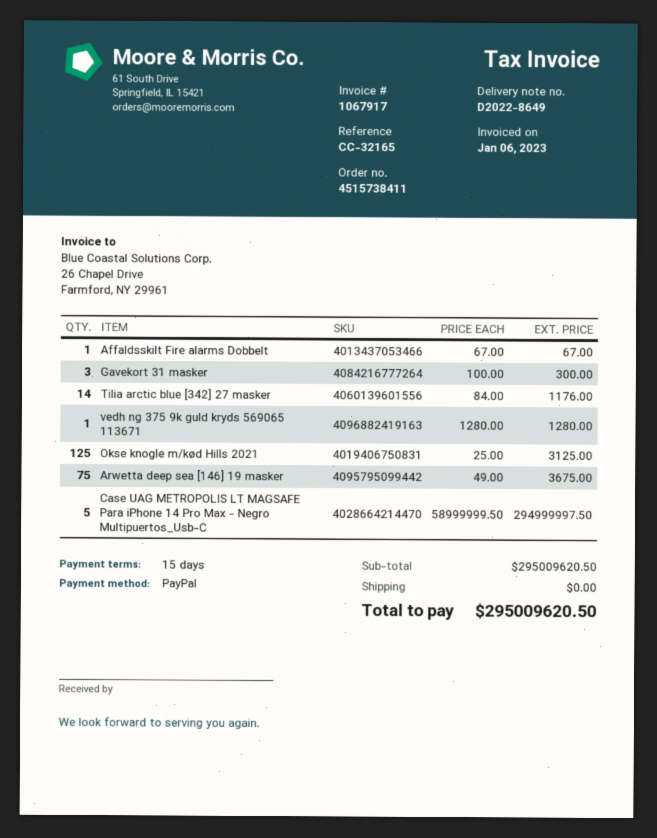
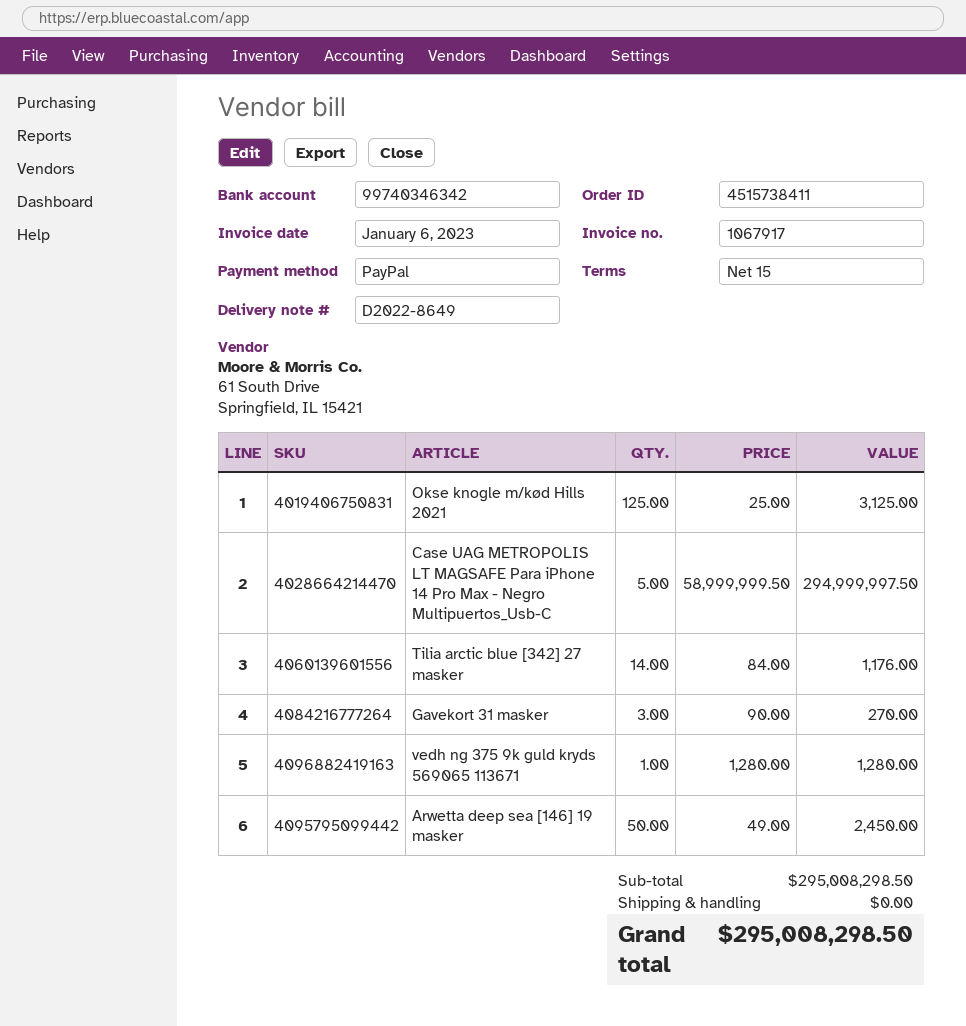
Affaldsskilt Fire alarms Dobbelt: 1 x 67.00 = 67.00 -> none
Gavekort 31 masker: 3 x 100.00 = 300.00 -> 3 x 90.00 = 270.00
Arwetta deep sea [146] 19 masker: 75 x 49.00 = 3675.00 -> 50 x 49.00 = 2450.00
subtotal: 295009620.50 -> 295008298.50
total: 295009620.50 -> 295008298.50

